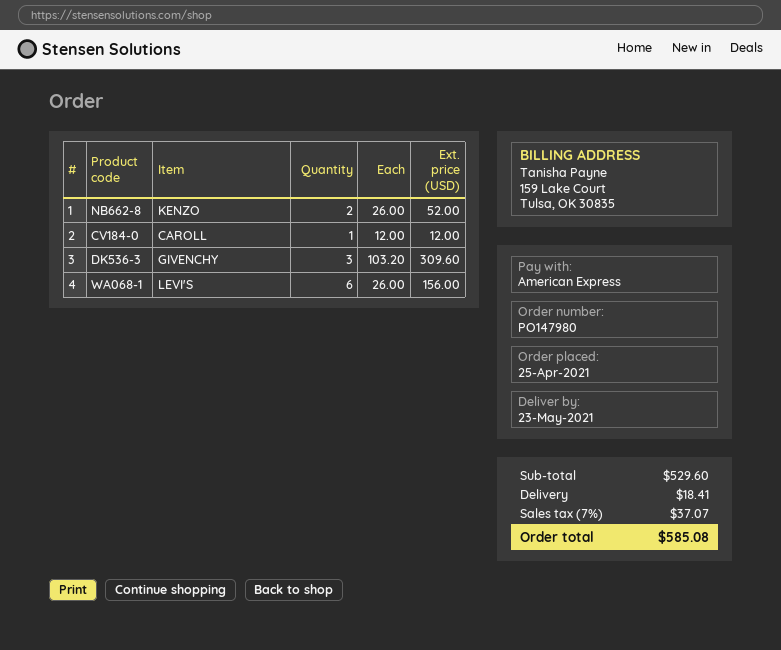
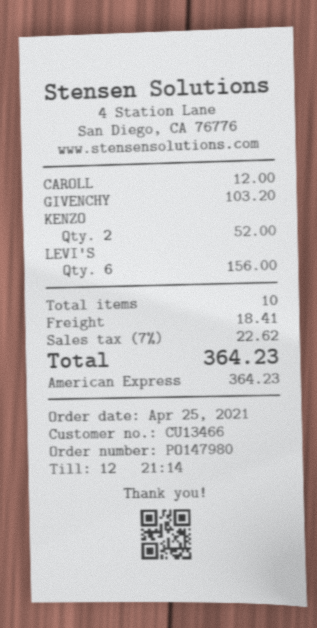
GIVENCHY: 3 for 309.60 -> 1 for 103.20
tax: 7% = 37.07 -> 7% = 22.62
total: 585.08 -> 364.23

